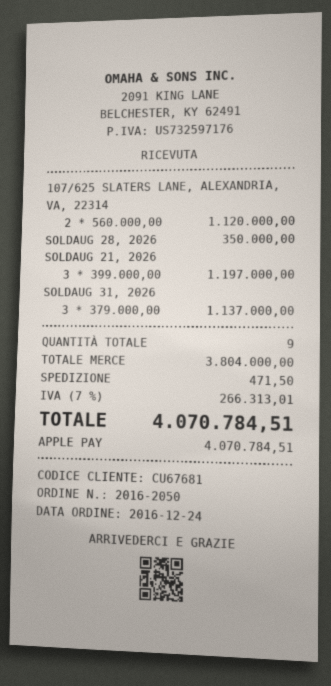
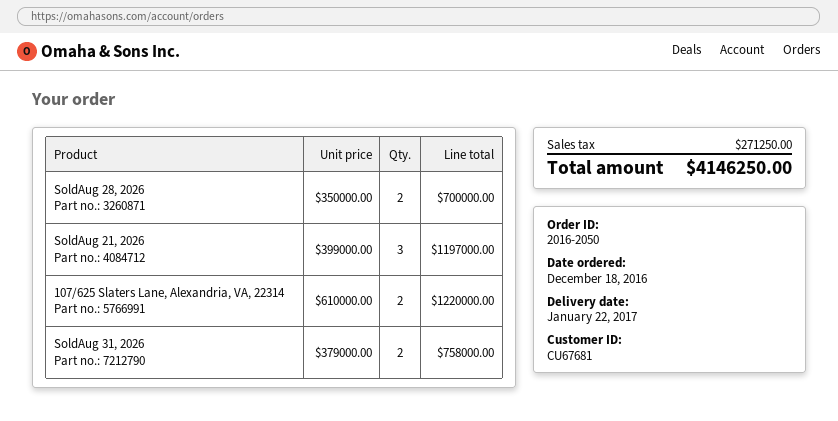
order date: 2016-12-24 -> 2016-12-18
107/625 SLATERS LANE, ALEXANDRIA, VA, 22314: 2 x 560000.00 = 1120000.00 -> 2 x 610000.00 = 1220000.00
SOLDAUG 28, 2026: 1 x 350000.00 = 350000.00 -> 2 x 350000.00 = 700000.00
SOLDAUG 31, 2026: 3 x 379000.00 = 1137000.00 -> 2 x 379000.00 = 758000.00
shipping: 471.50 -> none
tax: 266313.01 -> 271250.00
total: 4070784.51 -> 4146250.00

